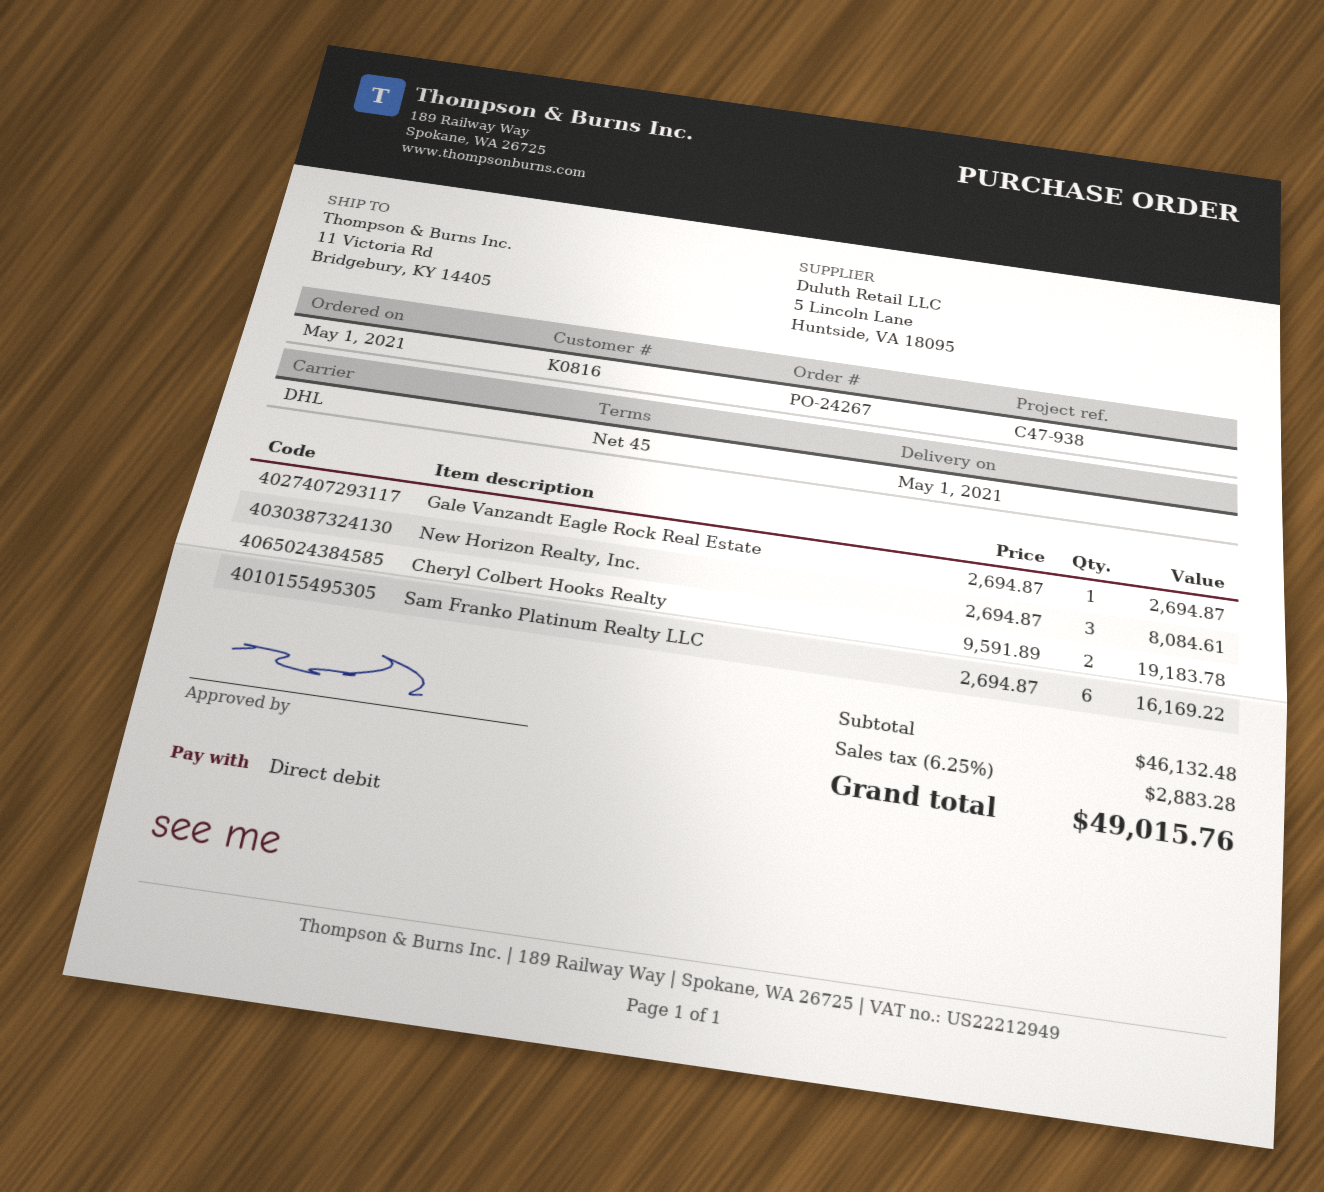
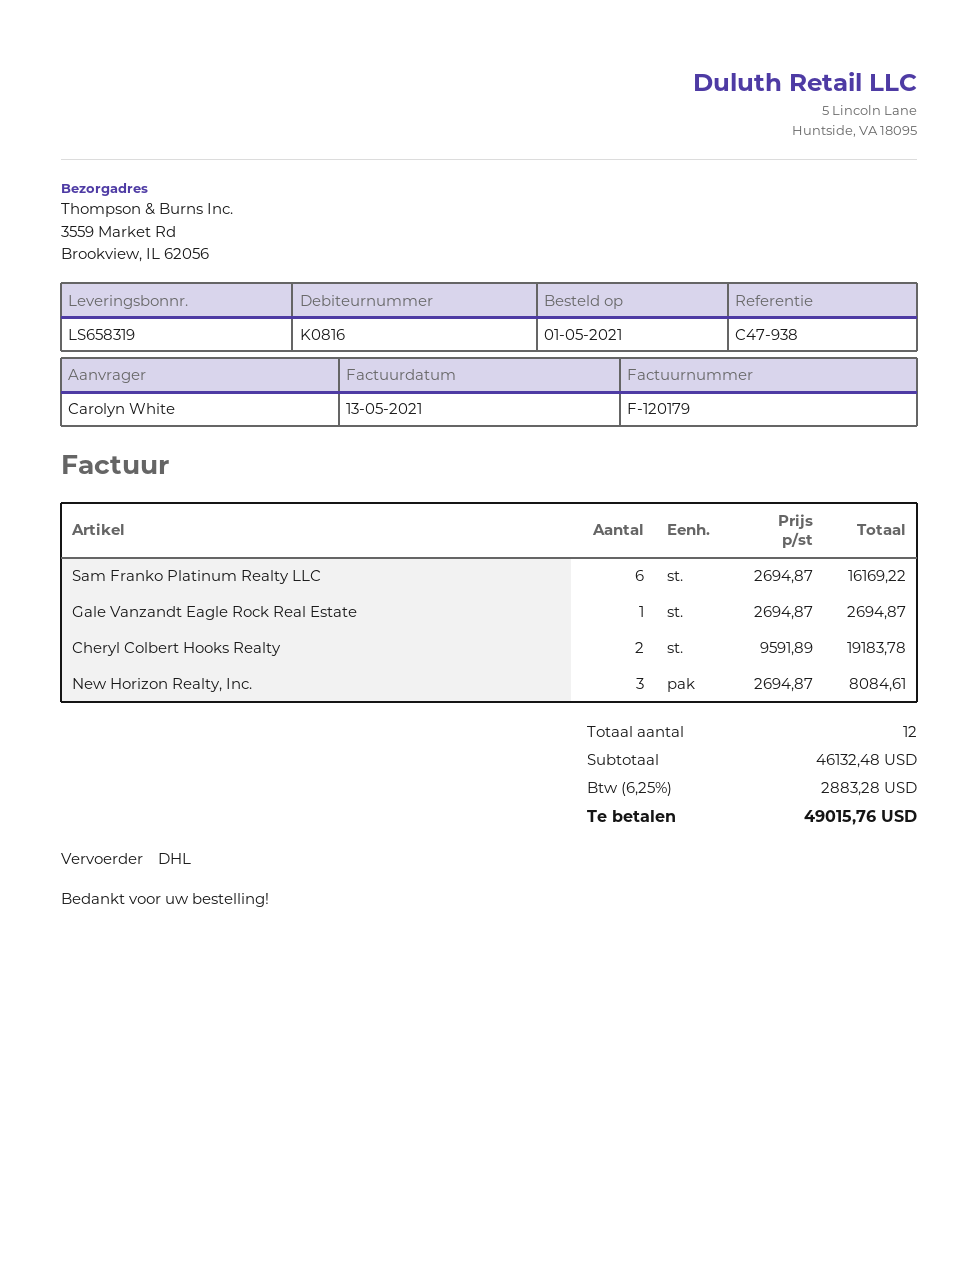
ship to: 11 Victoria Rd, Bridgebury, KY 14405 -> 3559 Market Rd, Brookview, IL 62056

